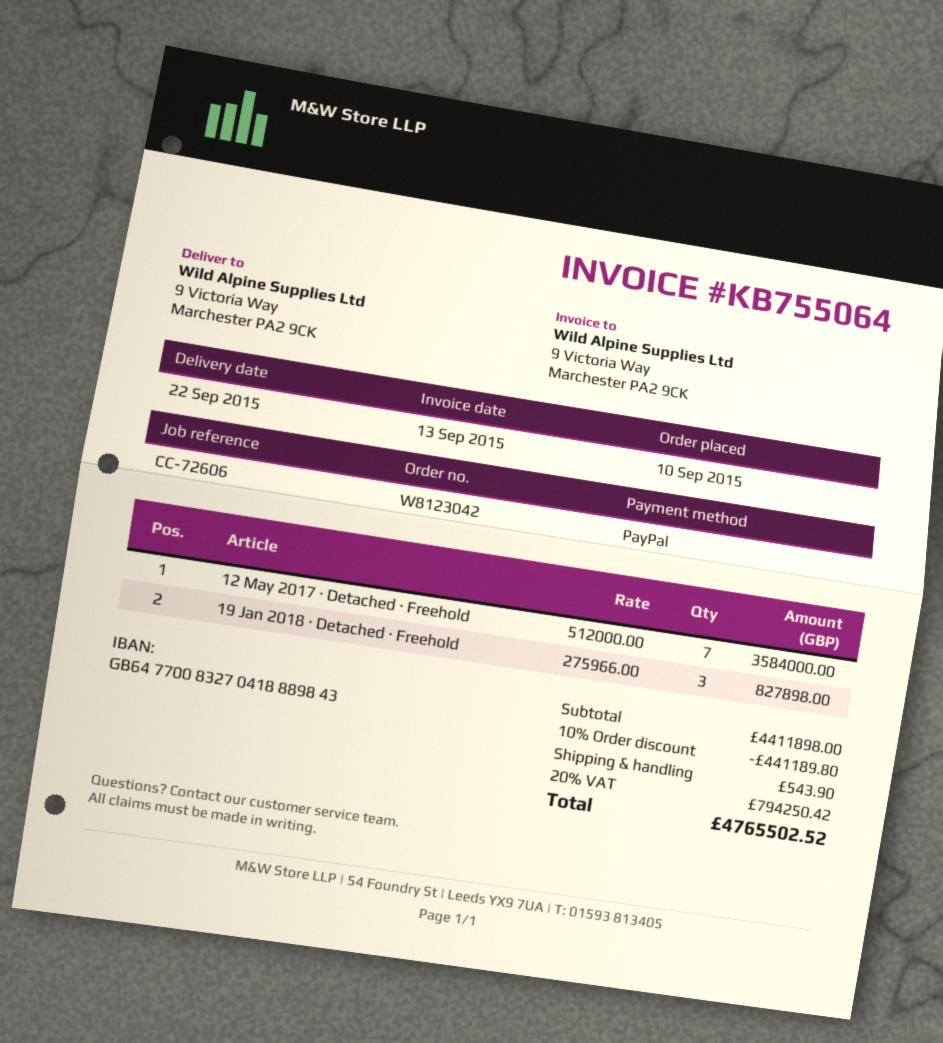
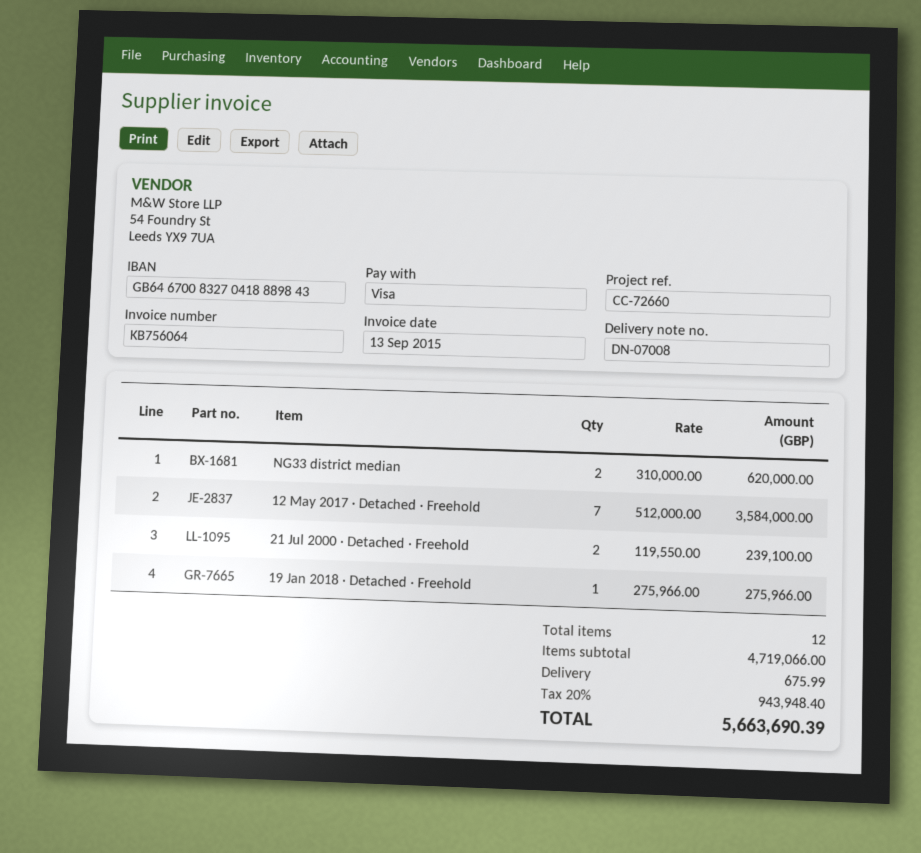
invoice number: KB755064 -> KB756064
reference: CC-72606 -> CC-72660
payment method: PayPal -> Visa
bank account: GB64770083270418889843 -> GB64670083270418889843
19 Jan 2018 · Detached · Freehold: 3 x 275966.00 = 827898.00 -> 1 x 275966.00 = 275966.00
NG33 district median: none -> 2 x 310000.00 = 620000.00
21 Jul 2000 · Detached · Freehold: none -> 2 x 119550.00 = 239100.00
subtotal: 4411898.00 -> 4719066.00
discount: 10% = 441189.80 -> none
shipping: 543.90 -> 675.99
tax: 20% = 794250.42 -> 20% = 943948.40
total: 4765502.52 -> 5663690.39

